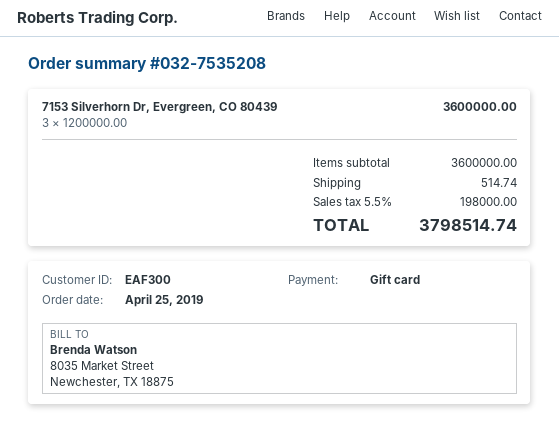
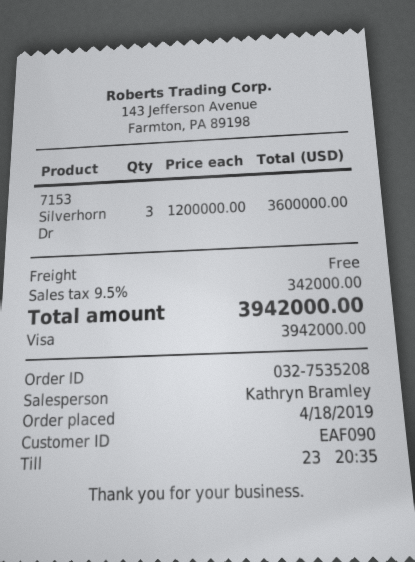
order date: 2019-04-25 -> 2019-04-18
customer number: EAF300 -> EAF090
payment method: gift card -> Visa
shipping: 514.74 -> 0.00
tax: 5.5% = 198000.00 -> 9.5% = 342000.00
total: 3798514.74 -> 3942000.00

